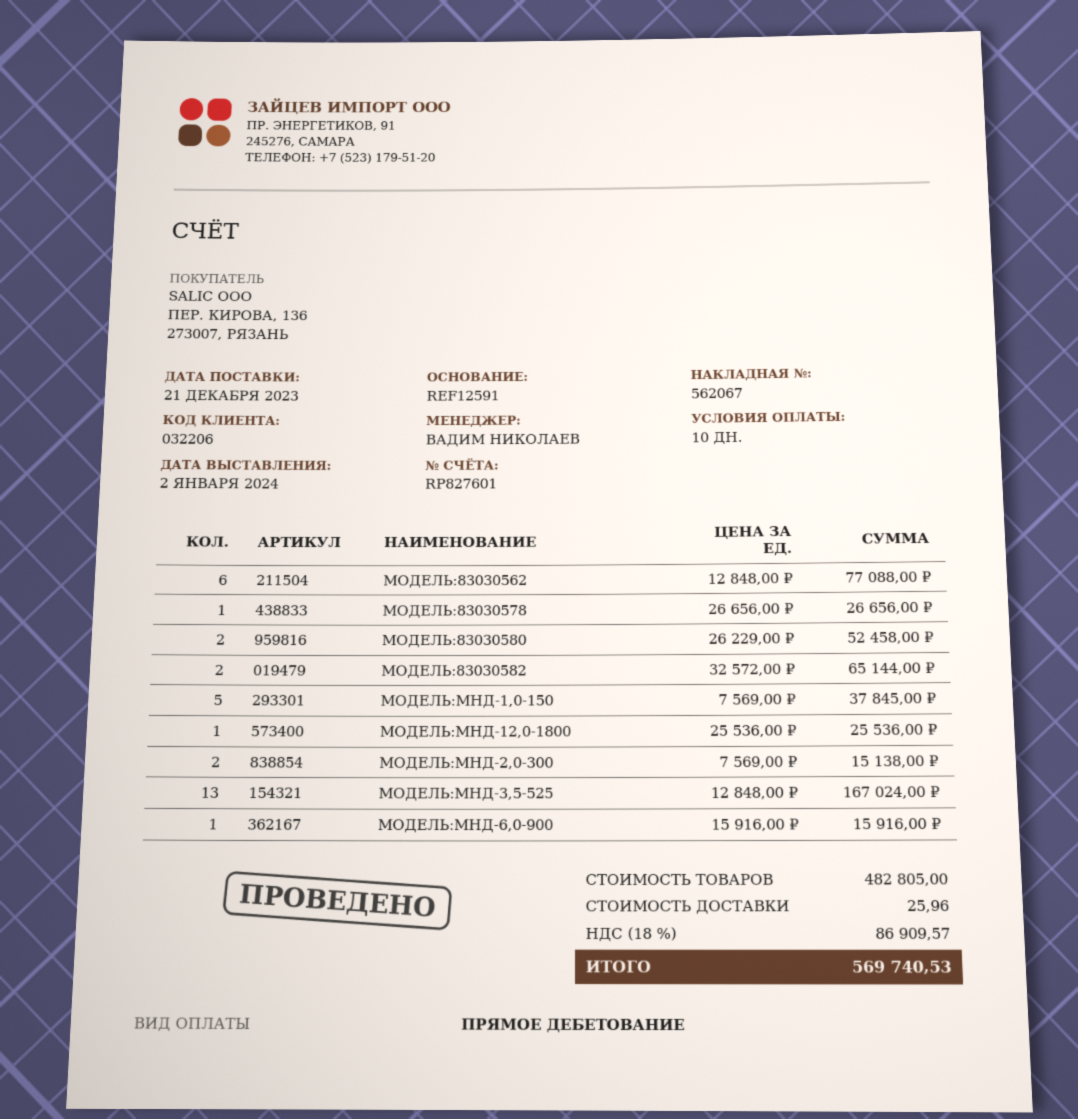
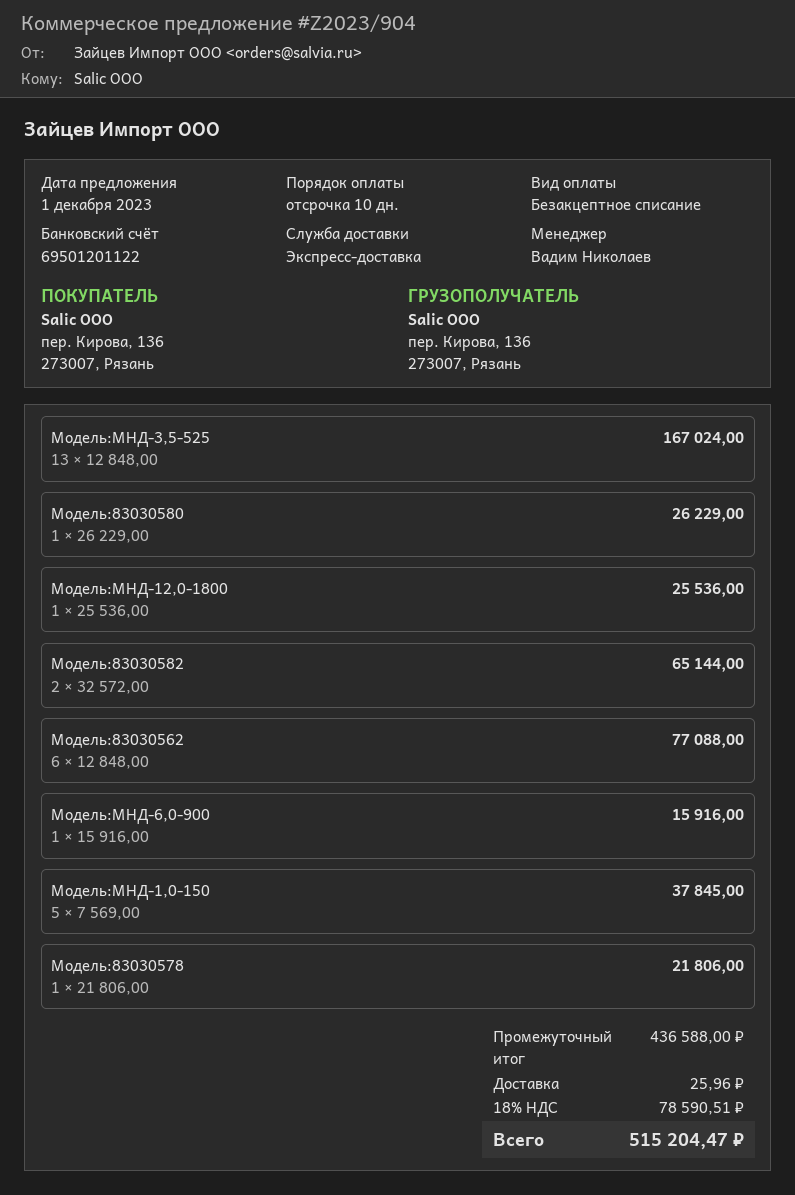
МОДЕЛЬ:83030578: 1 x 26656.00 = 26656.00 -> 1 x 21806.00 = 21806.00
МОДЕЛЬ:83030580: 2 x 26229.00 = 52458.00 -> 1 x 26229.00 = 26229.00
МОДЕЛЬ:МНД-2,0-300: 2 x 7569.00 = 15138.00 -> none
subtotal: 482805.00 -> 436588.00
tax: 18% = 86909.57 -> 18% = 78590.51
total: 569740.53 -> 515204.47

